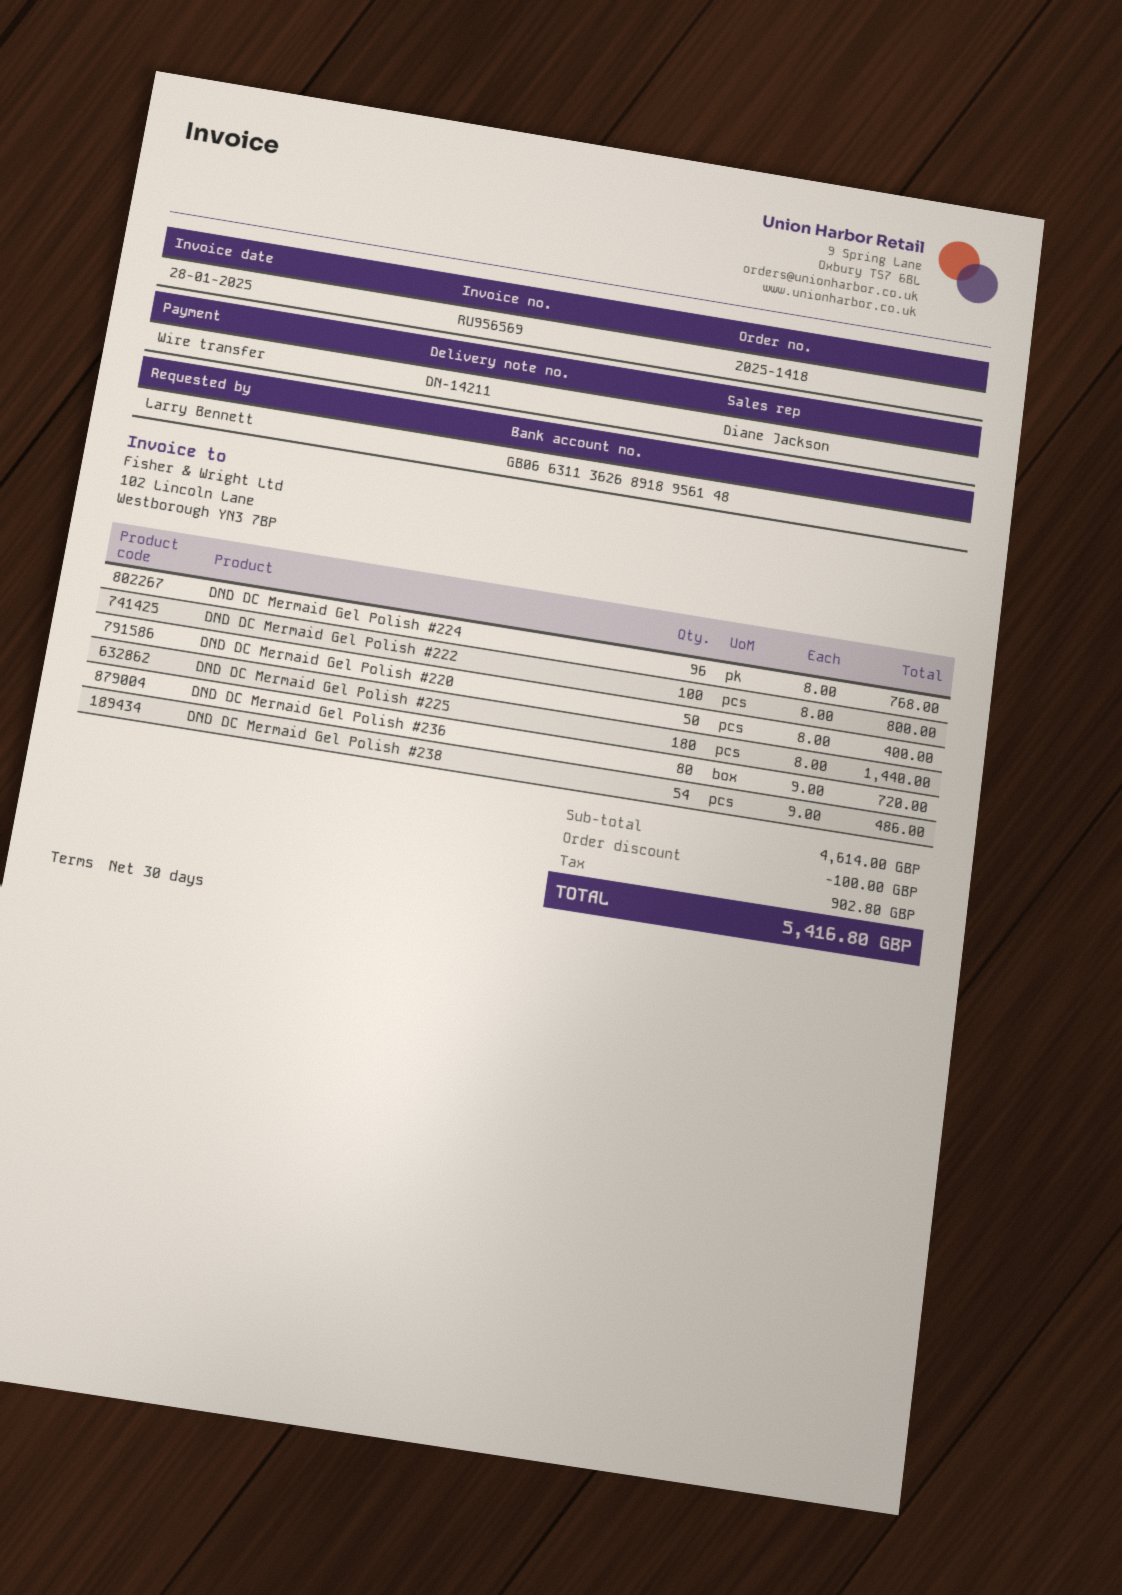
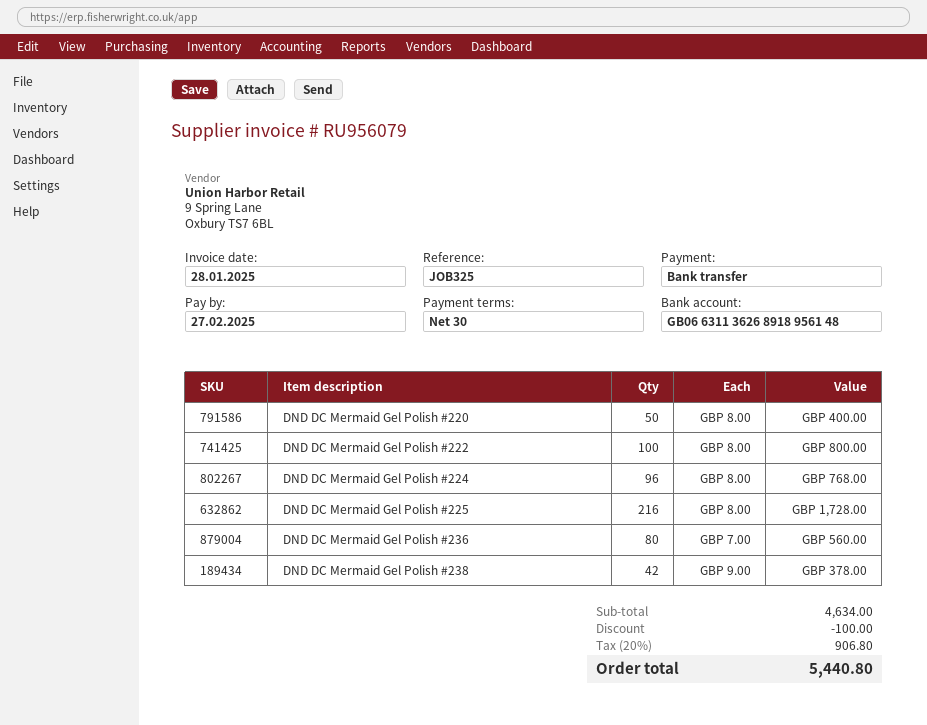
invoice number: RU956569 -> RU956079
DND DC Mermaid Gel Polish #225: 180 x 8.00 = 1440.00 -> 216 x 8.00 = 1728.00
DND DC Mermaid Gel Polish #236: 80 x 9.00 = 720.00 -> 80 x 7.00 = 560.00
DND DC Mermaid Gel Polish #238: 54 x 9.00 = 486.00 -> 42 x 9.00 = 378.00
subtotal: 4614.00 -> 4634.00
tax: 902.80 -> 906.80
total: 5416.80 -> 5440.80

